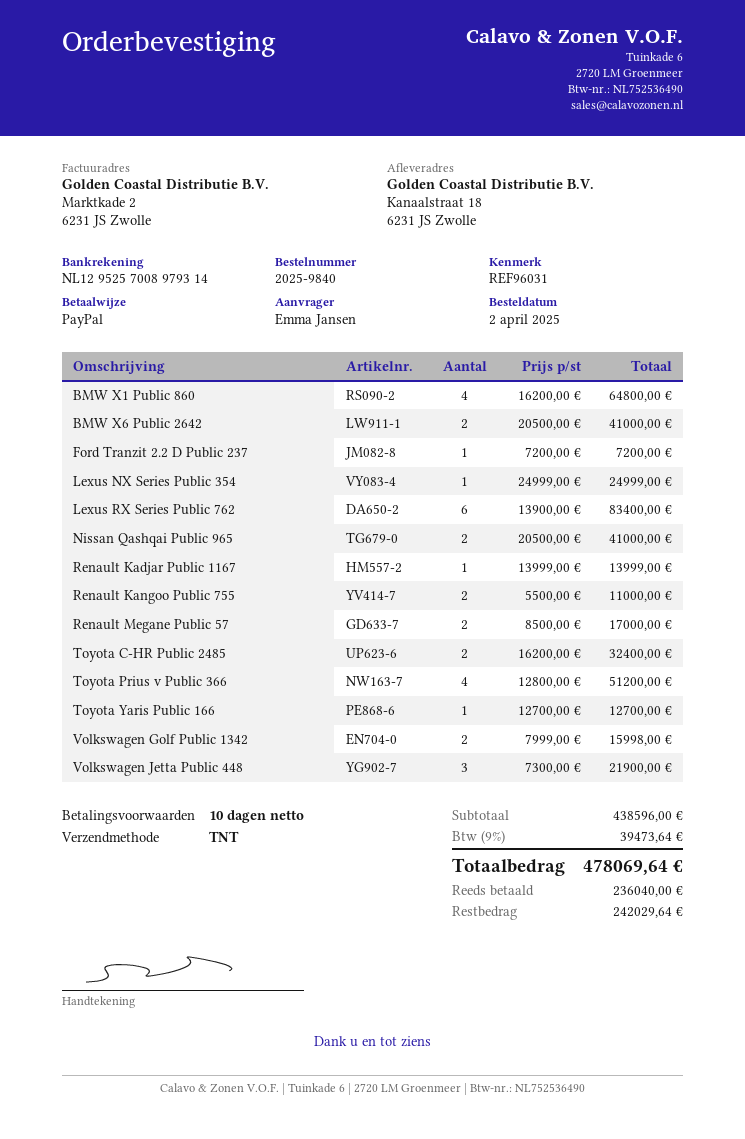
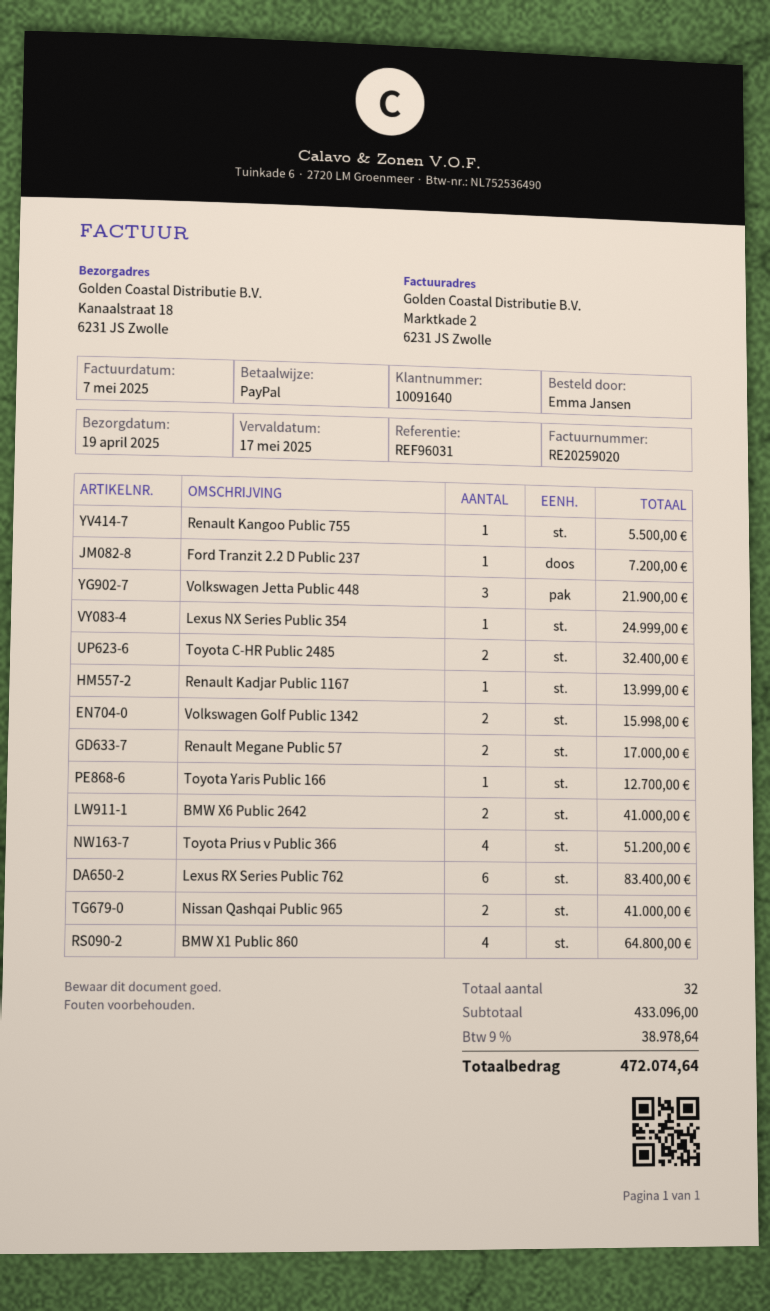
Renault Kangoo Public 755: 2 for 11000.00 -> 1 for 5500.00
subtotal: 438596.00 -> 433096.00
tax: 9% = 39473.64 -> 9% = 38978.64
total: 478069.64 -> 472074.64

